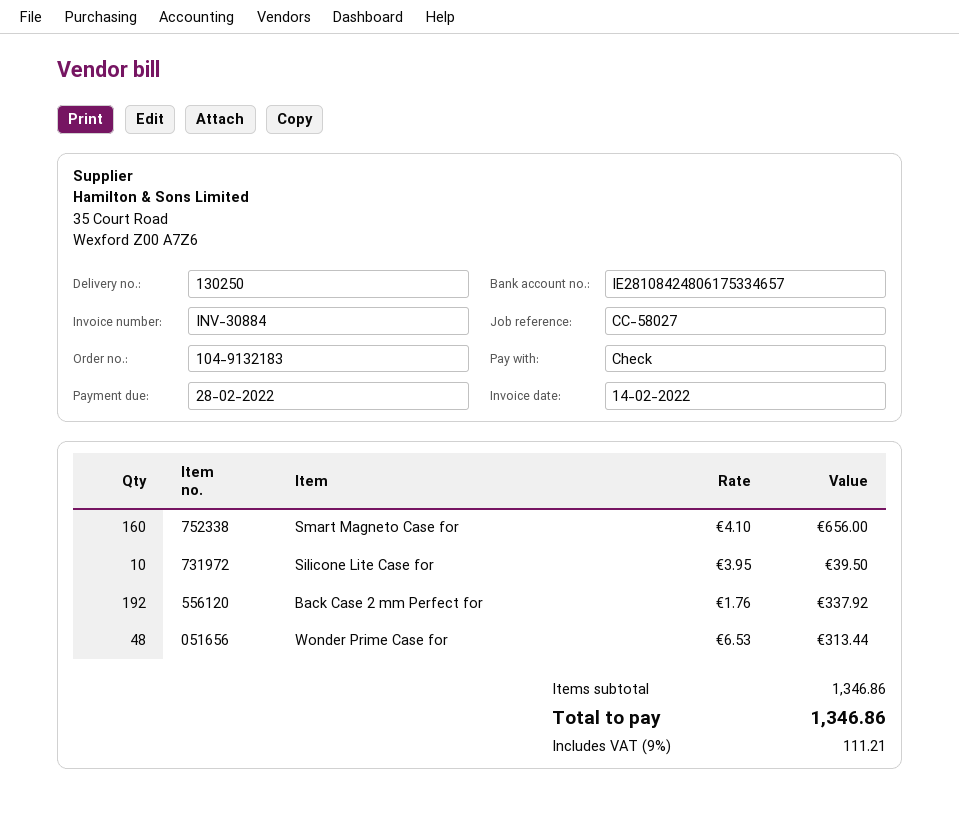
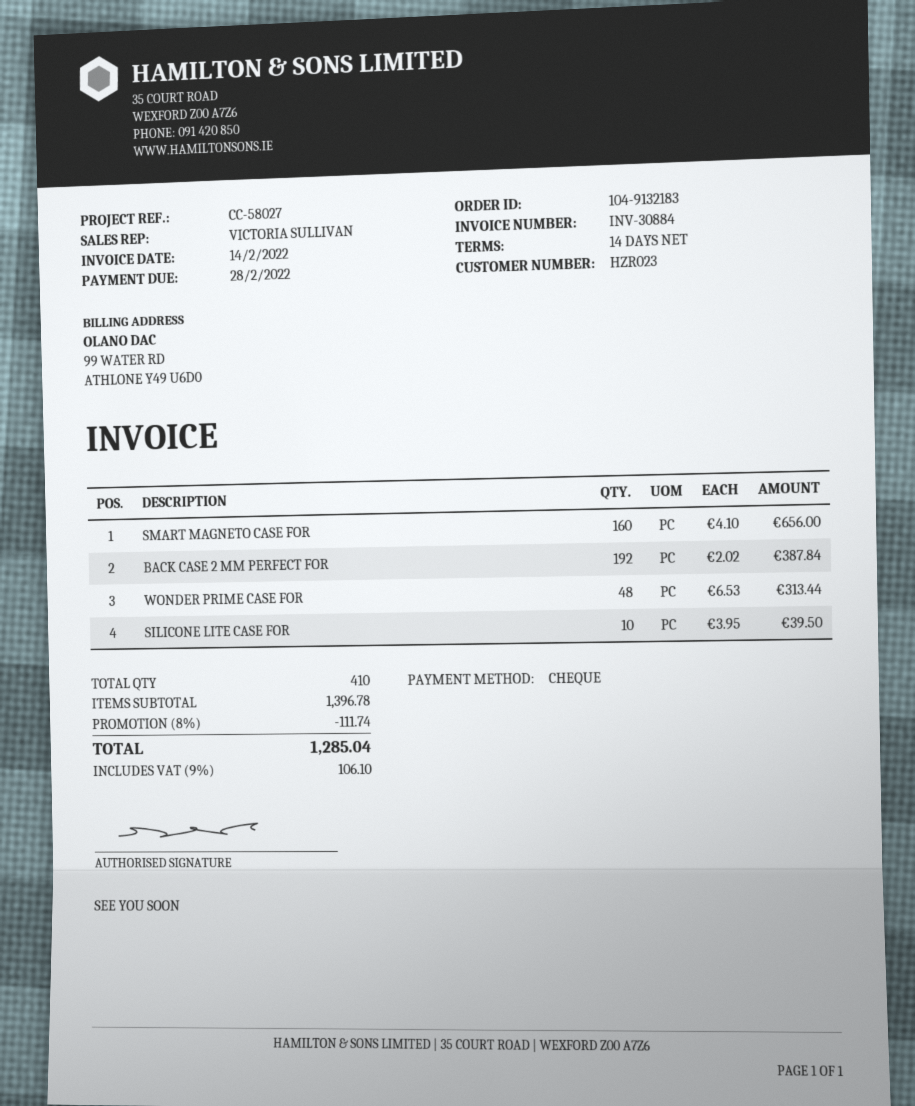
Back Case 2 mm Perfect for: 192 x 1.76 = 337.92 -> 192 x 2.02 = 387.84
subtotal: 1346.86 -> 1396.78
discount: none -> 8% = 111.74
tax: 9% = 111.21 -> 9% = 106.10
total: 1346.86 -> 1285.04

